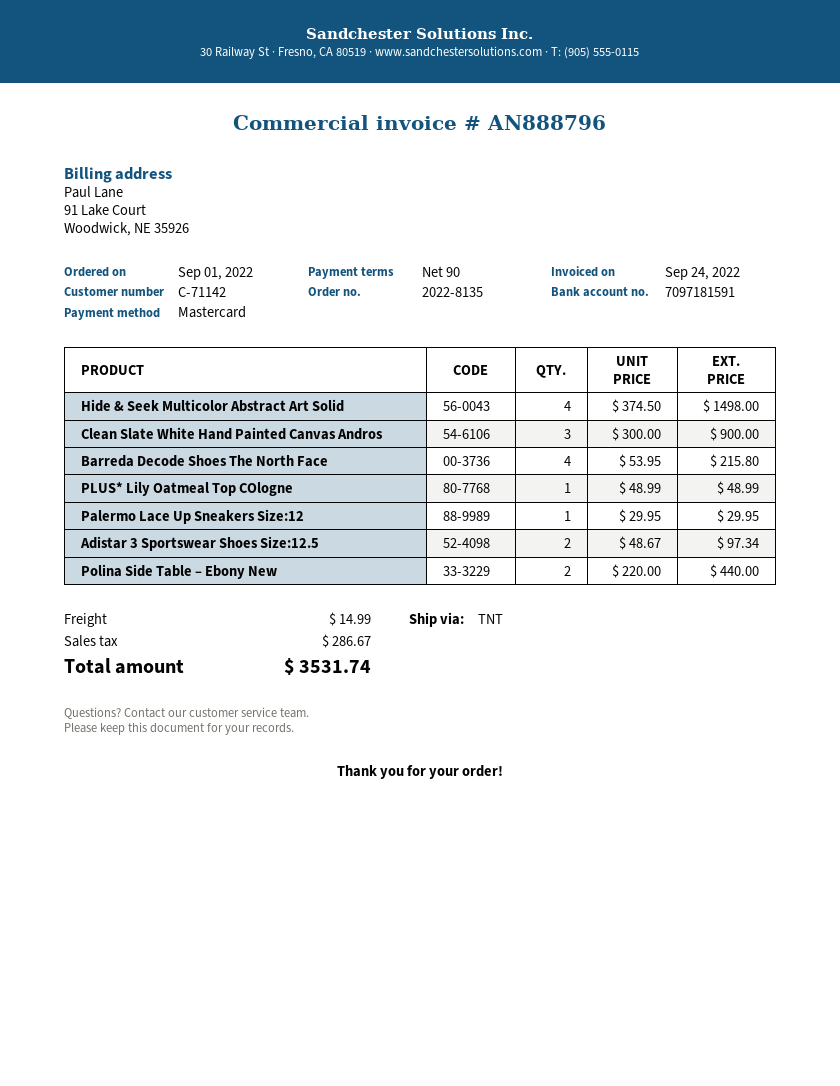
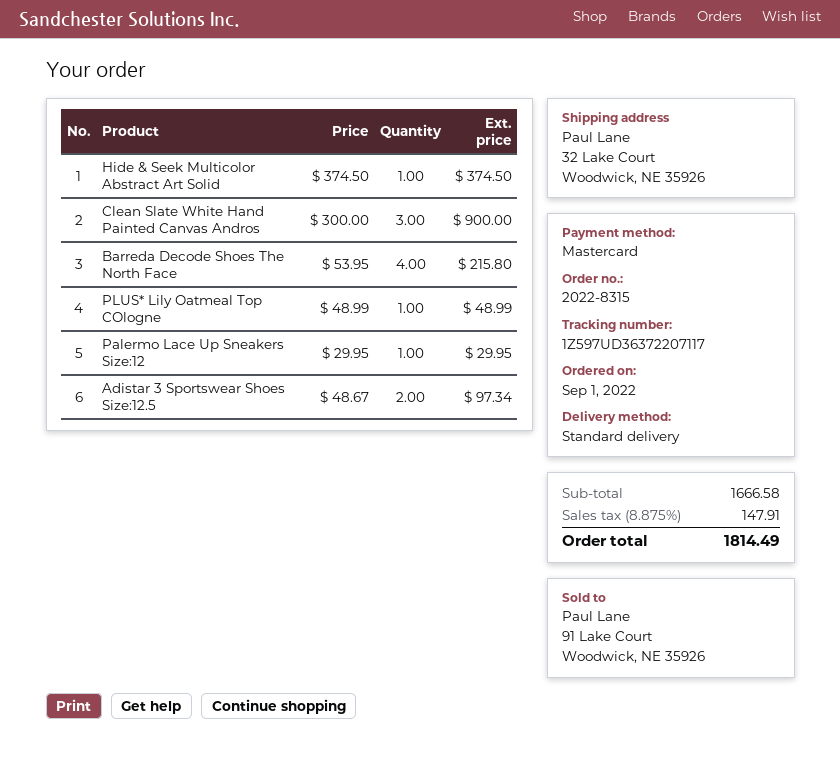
order number: 2022-8135 -> 2022-8315
shipping method: TNT -> standard
Hide & Seek Multicolor Abstract Art Solid: 4 x 374.50 = 1498.00 -> 1 x 374.50 = 374.50
Polina Side Table – Ebony New: 2 x 220.00 = 440.00 -> none
shipping: 14.99 -> none
tax: 286.67 -> 147.91
total: 3531.74 -> 1814.49

